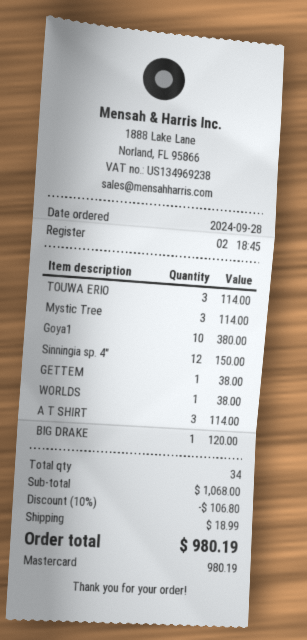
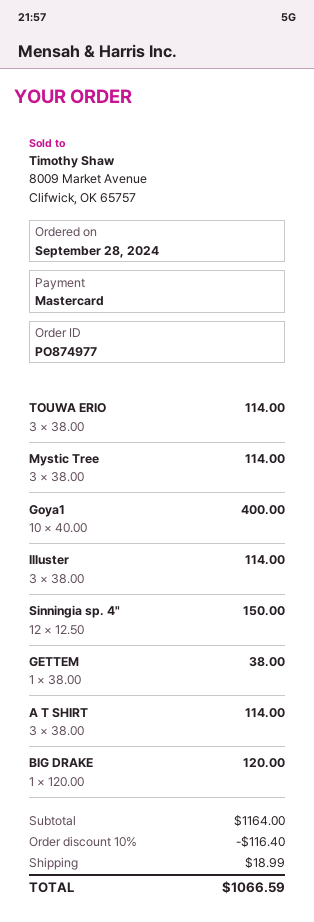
Goya1: 10 for 380.00 -> 10 for 400.00
WORLDS: 1 for 38.00 -> none
Illuster: none -> 3 for 114.00
subtotal: 1068.00 -> 1164.00
discount: 10% = 106.80 -> 10% = 116.40
total: 980.19 -> 1066.59

